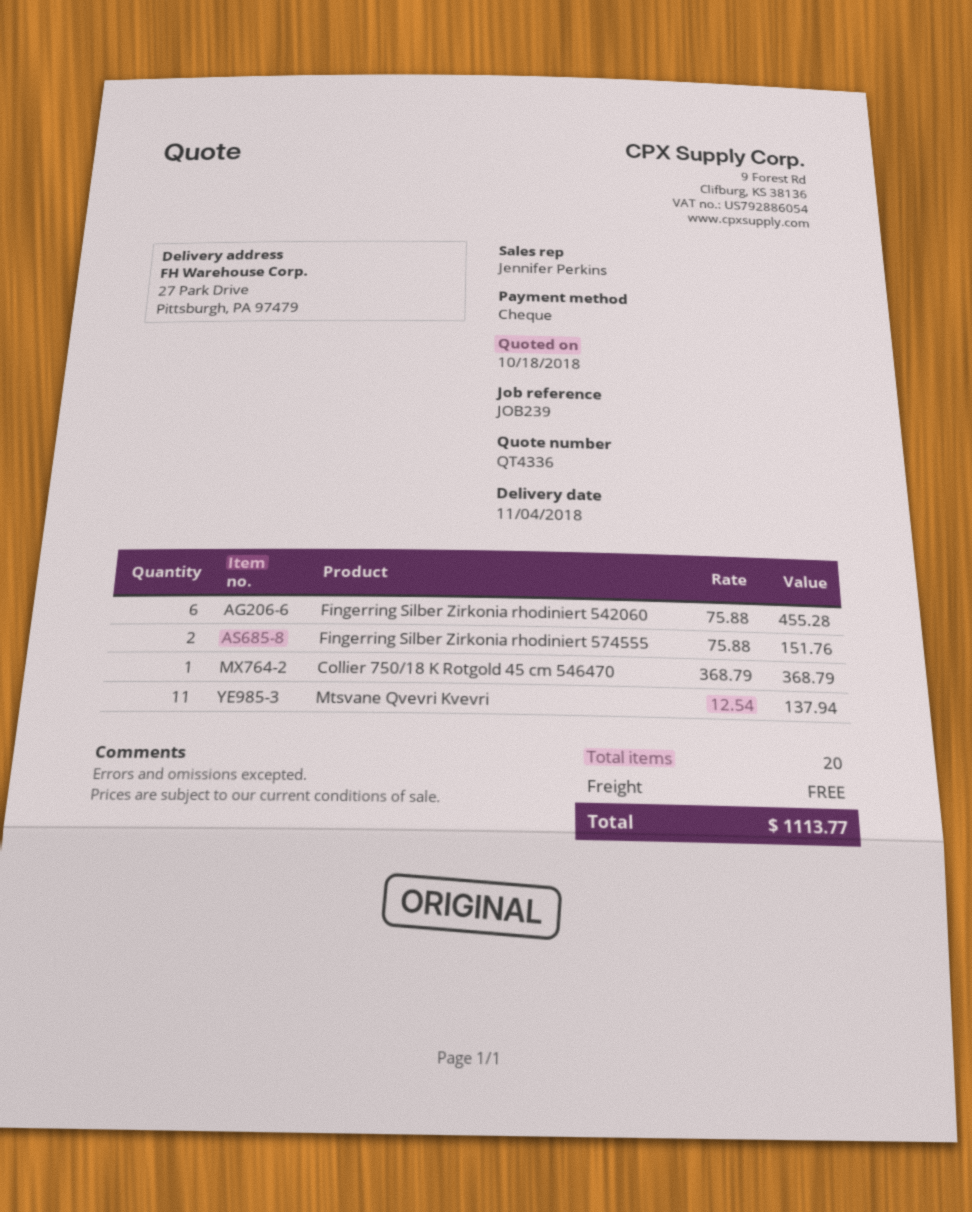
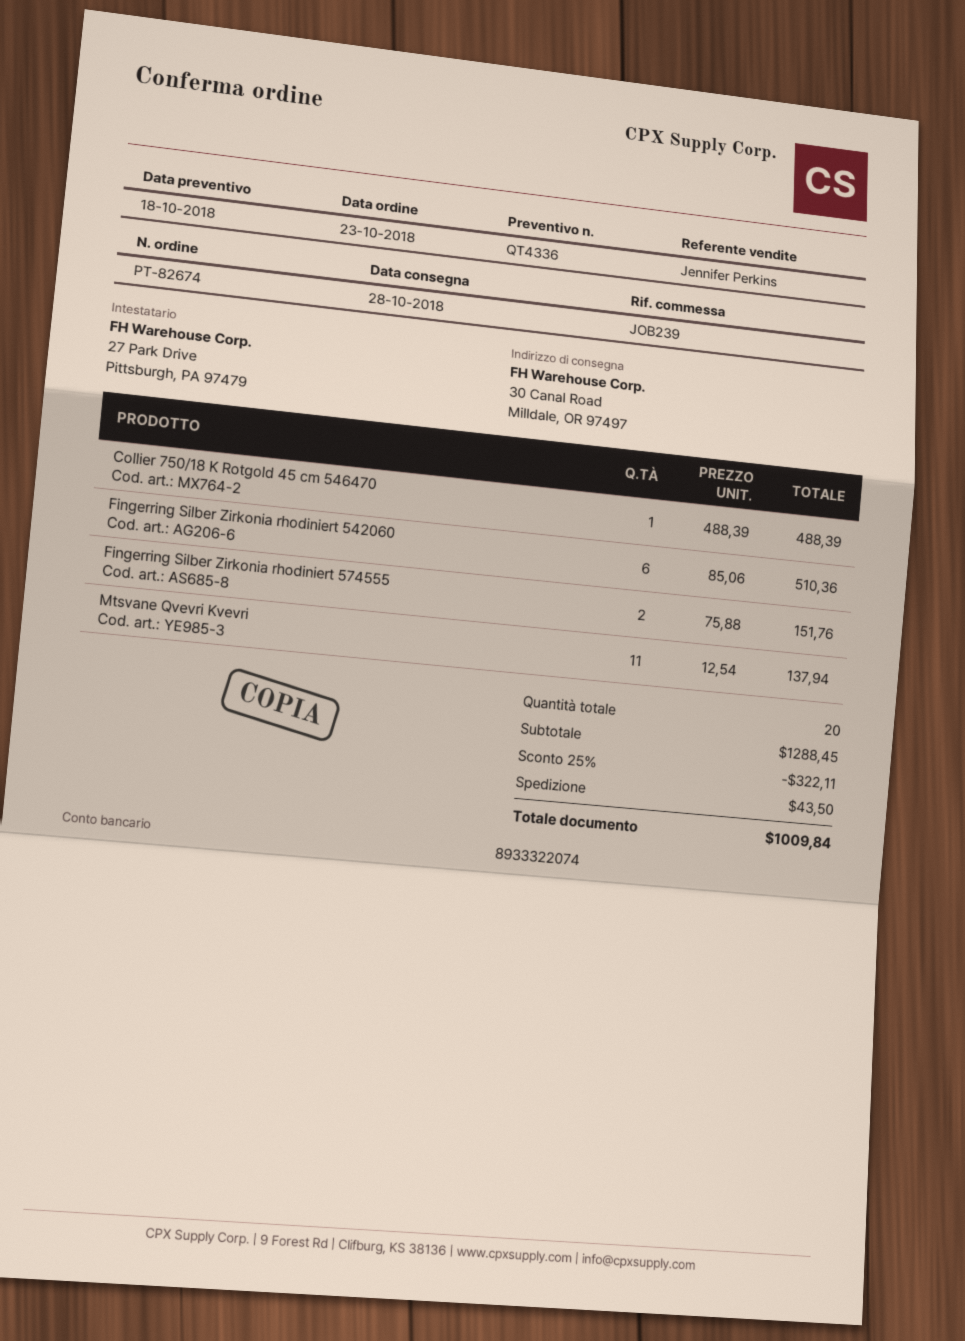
delivery date: 2018-11-04 -> 2018-10-28
ship to: 27 Park Drive, Pittsburgh, PA 97479 -> 30 Canal Road, Milldale, OR 97497
Fingerring Silber Zirkonia rhodiniert 542060: 6 x 75.88 = 455.28 -> 6 x 85.06 = 510.36
Collier 750/18 K Rotgold 45 cm 546470: 1 x 368.79 = 368.79 -> 1 x 488.39 = 488.39
discount: none -> 25% = 322.11
shipping: 0.00 -> 43.50
total: 1113.77 -> 1009.84

